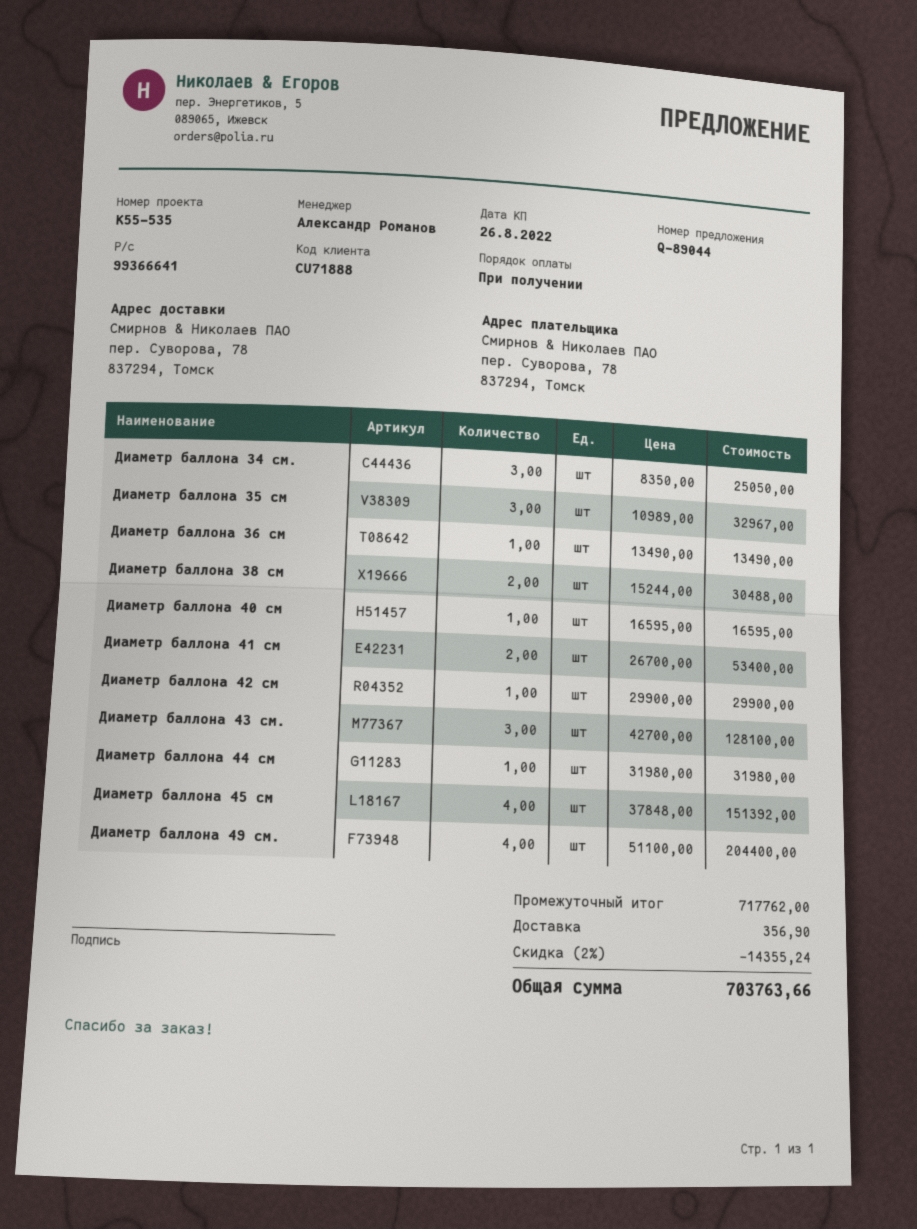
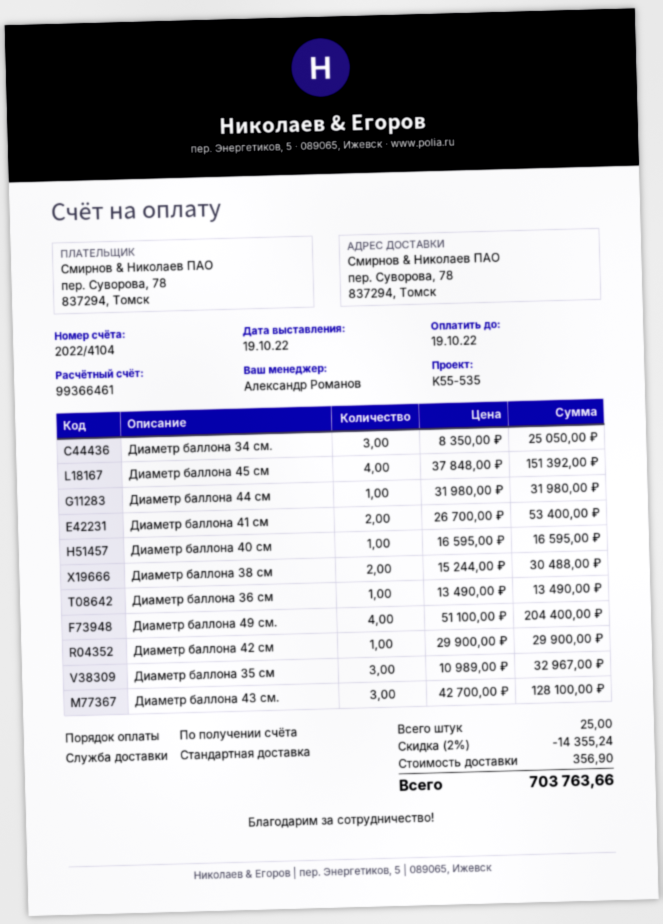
bank account: 99366641 -> 99366461

